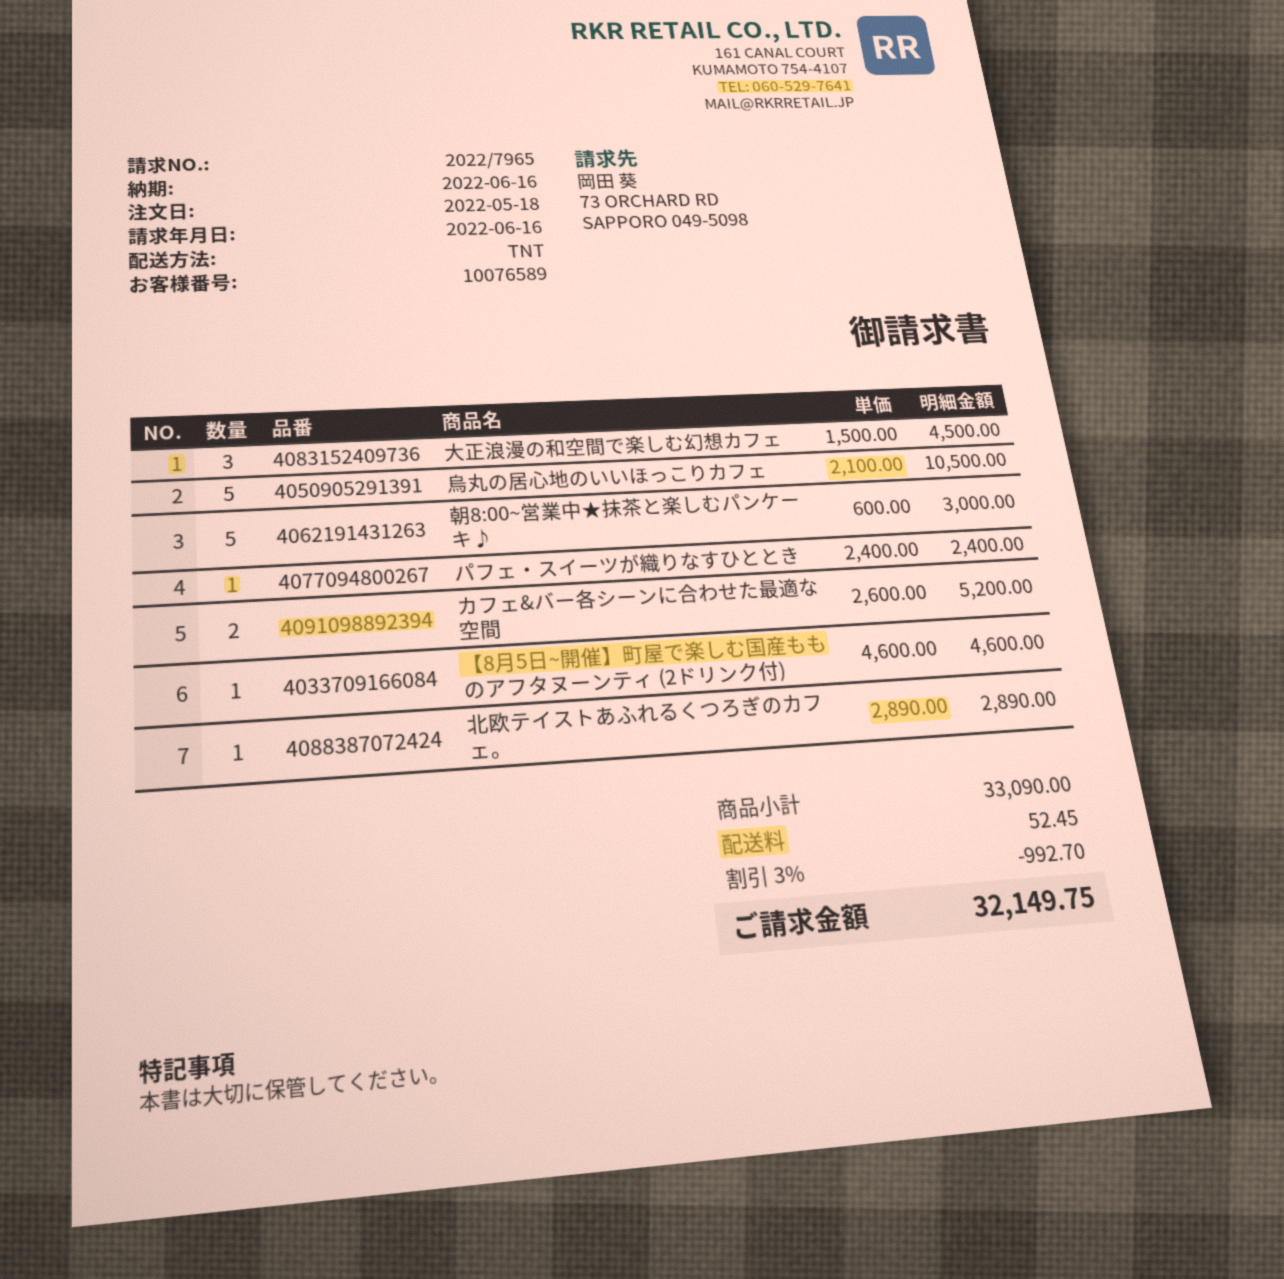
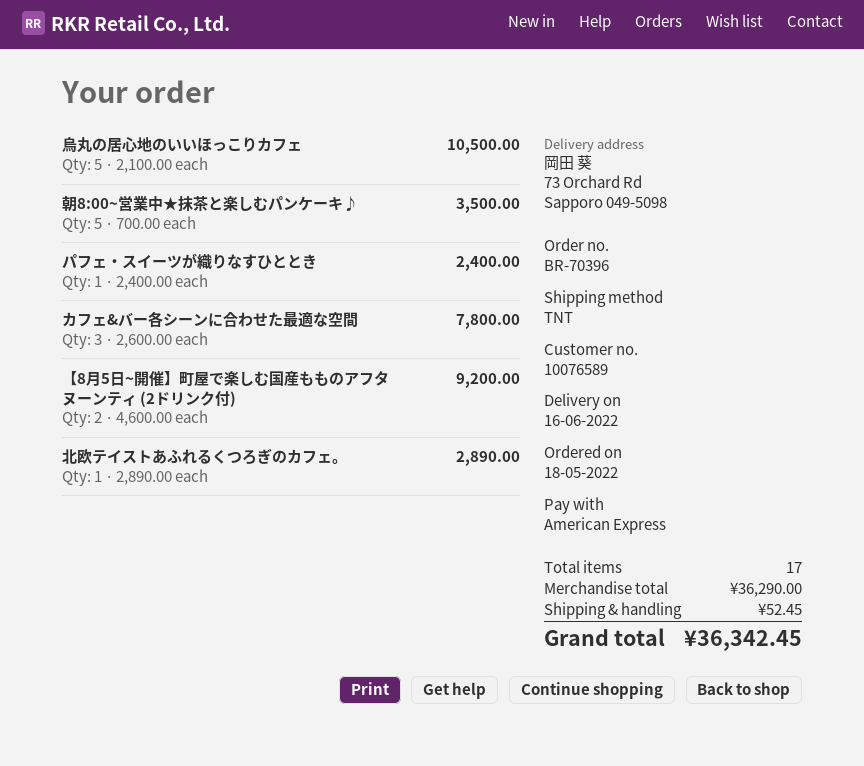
大正浪漫の和空間で楽しむ幻想カフェ: 3 x 1500.00 = 4500.00 -> none
朝8:00~営業中★抹茶と楽しむパンケーキ♪: 5 x 600.00 = 3000.00 -> 5 x 700.00 = 3500.00
カフェ&バー各シーンに合わせた最適な空間: 2 x 2600.00 = 5200.00 -> 3 x 2600.00 = 7800.00
【8月5日~開催】町屋で楽しむ国産もものアフタヌーンティ (2ドリンク付): 1 x 4600.00 = 4600.00 -> 2 x 4600.00 = 9200.00
subtotal: 33090.00 -> 36290.00
discount: 3% = 992.70 -> none
total: 32149.75 -> 36342.45

